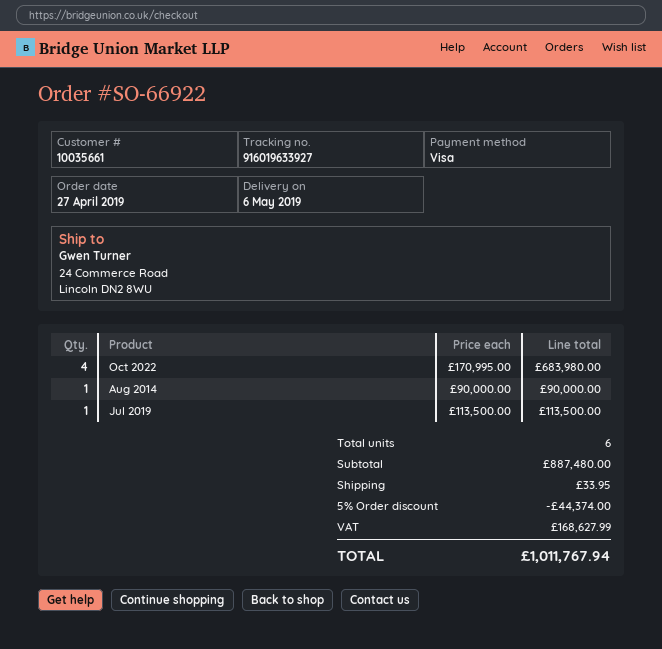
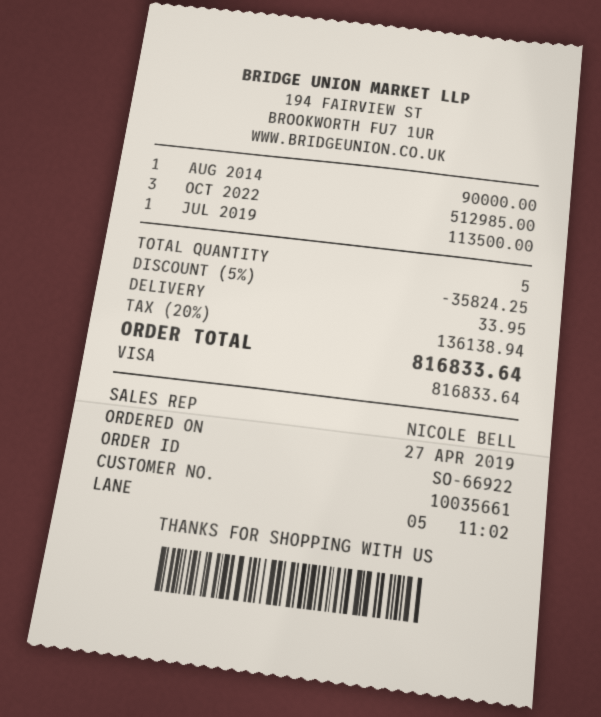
Oct 2022: 4 for 683980.00 -> 3 for 512985.00
total quantity: 6 -> 5
discount: 5% = 44374.00 -> 5% = 35824.25
tax: 168627.99 -> 136138.94
total: 1011767.94 -> 816833.64

